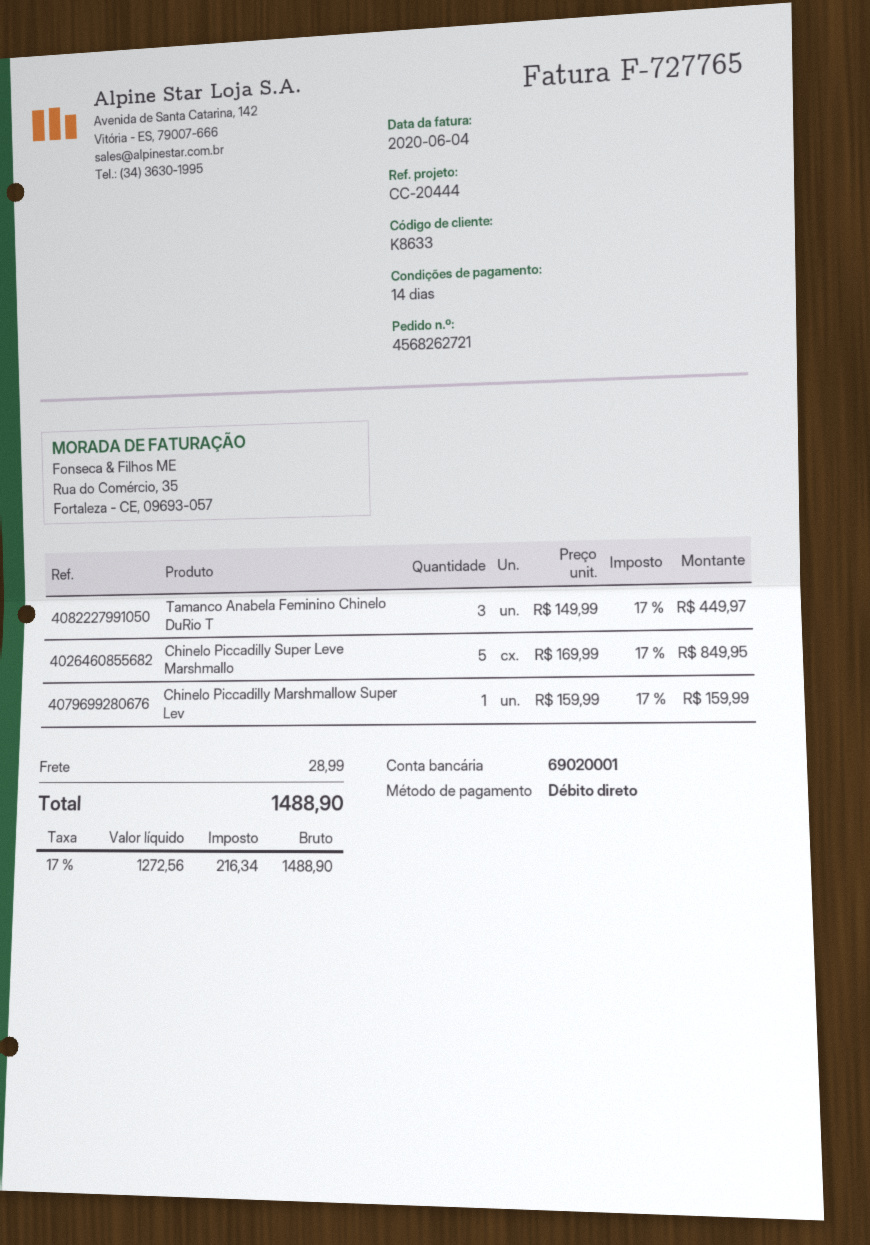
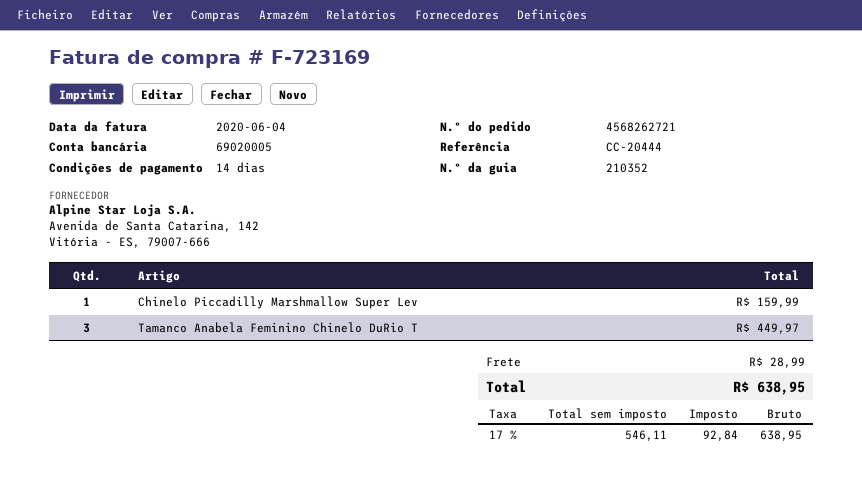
invoice number: F-727765 -> F-723169
bank account: 69020001 -> 69020005
Chinelo Piccadilly Super Leve Marshmallo: 5 for 849.95 -> none
net: 1272.56 -> 546.11
tax: 17% = 216.34 -> 17% = 92.84
total: 1488.90 -> 638.95

